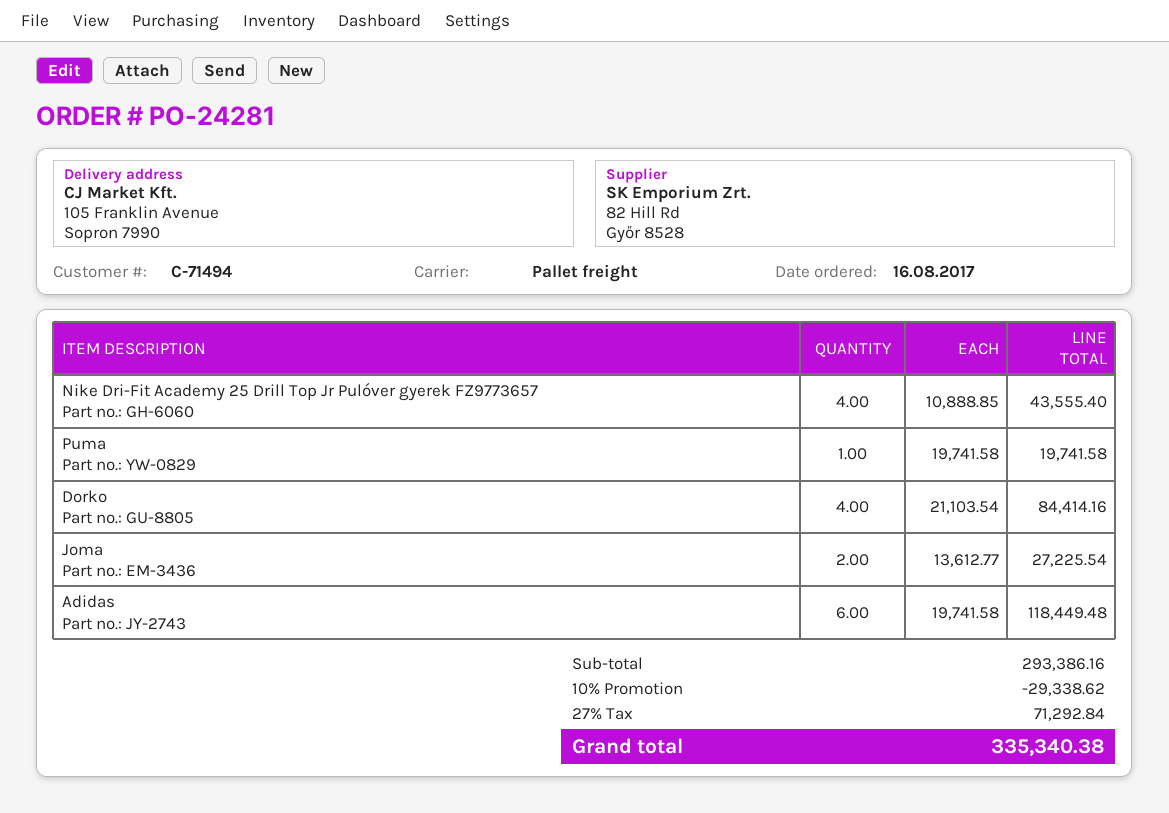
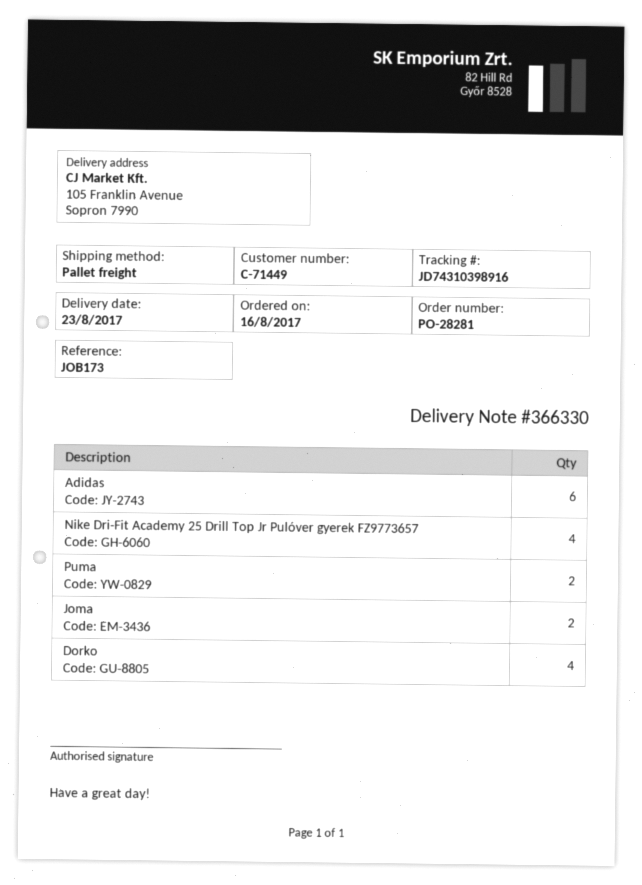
order number: PO-24281 -> PO-28281
customer number: C-71494 -> C-71449
Puma: 1 -> 2

